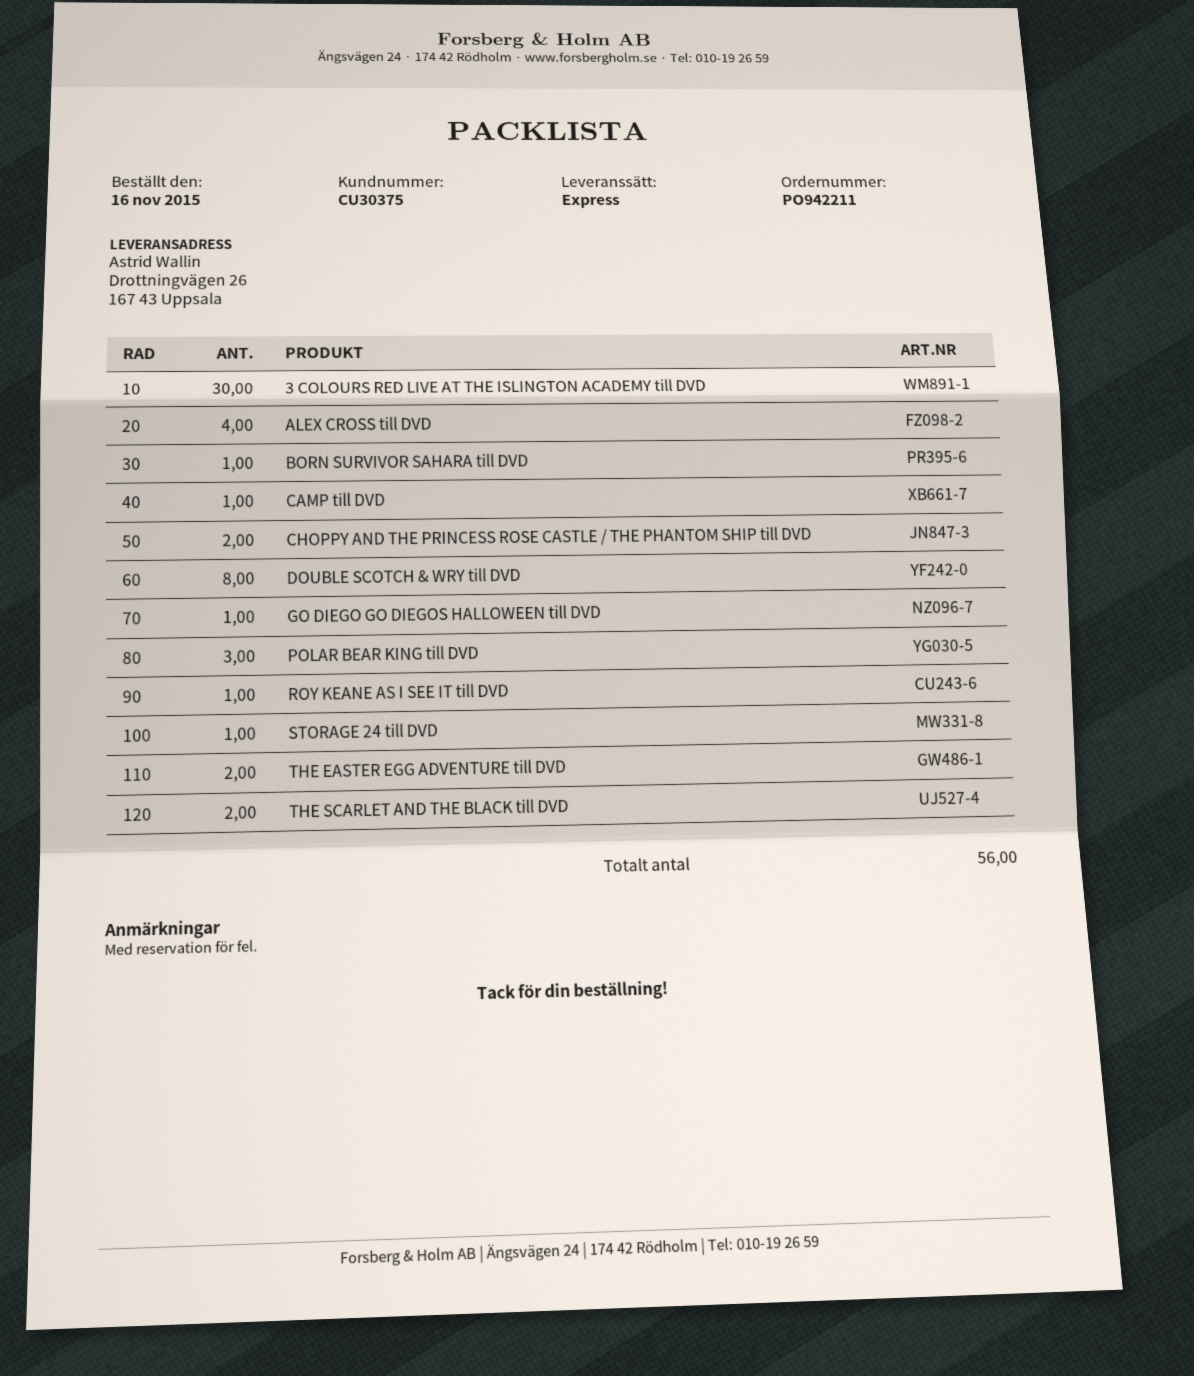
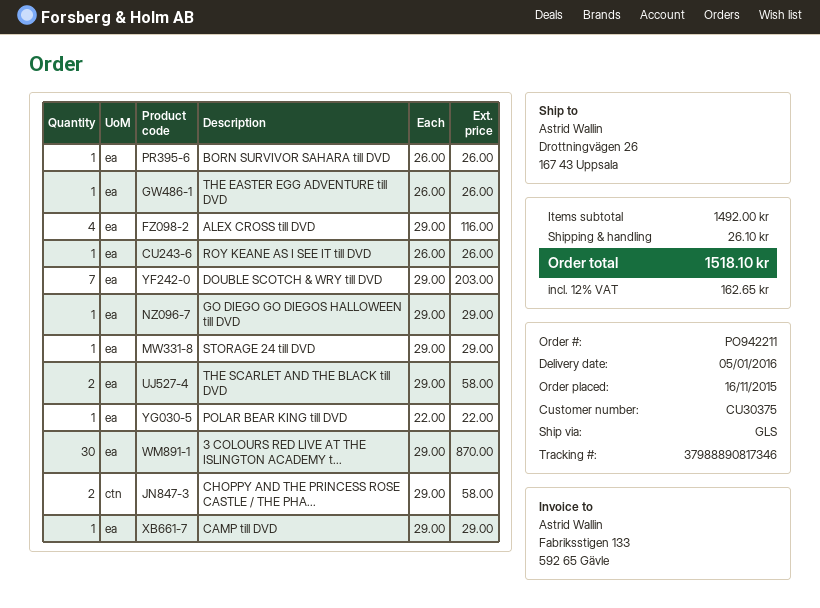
shipping method: express -> GLS
DOUBLE SCOTCH & WRY till DVD: 8 -> 7
POLAR BEAR KING till DVD: 3 -> 1
THE EASTER EGG ADVENTURE till DVD: 2 -> 1

